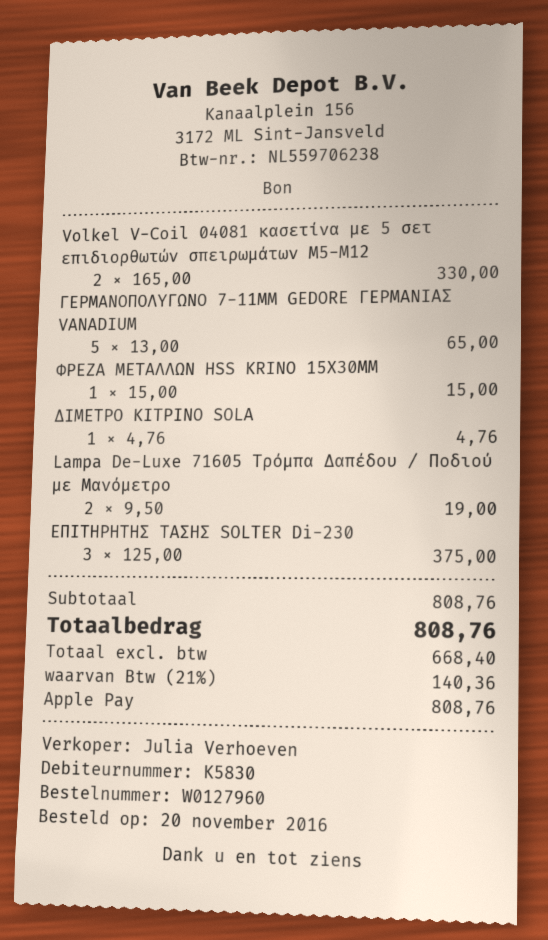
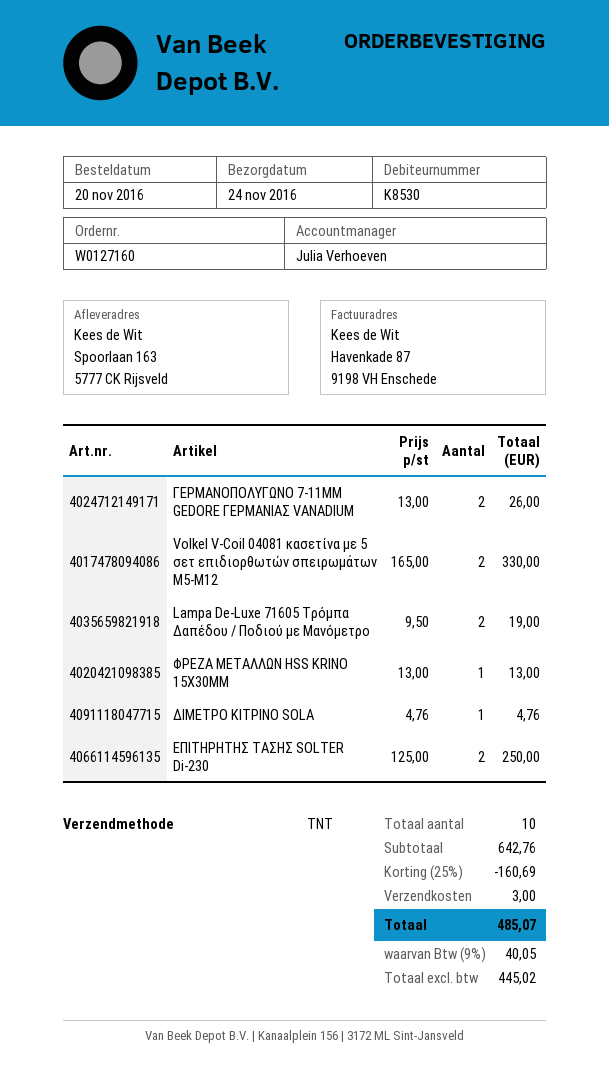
order number: W0127960 -> W0127160
customer number: K5830 -> K8530
ΓΕΡΜΑNOΠΟΛYΓΩΝΟ 7-11MM GEDORE ΓΕΡΜΑΝΙΑΣ VANADIUM: 5 x 13.00 = 65.00 -> 2 x 13.00 = 26.00
ΦΡΕΖΑ ΜΕΤΑΛΛΩΝ HSS KRINO 15X30MM: 1 x 15.00 = 15.00 -> 1 x 13.00 = 13.00
ΕΠΙΤΗΡΗΤΗΣ ΤΑΣΗΣ SOLTER Di-230: 3 x 125.00 = 375.00 -> 2 x 125.00 = 250.00
subtotal: 808.76 -> 642.76
discount: none -> 25% = 160.69
shipping: none -> 3.00
net: 668.40 -> 445.02
tax: 21% = 140.36 -> 9% = 40.05
total: 808.76 -> 485.07

